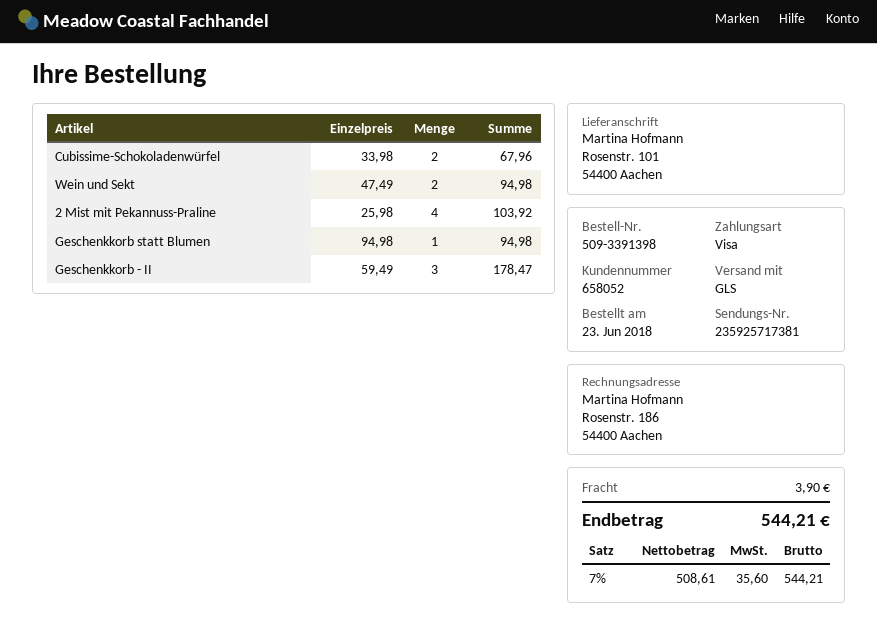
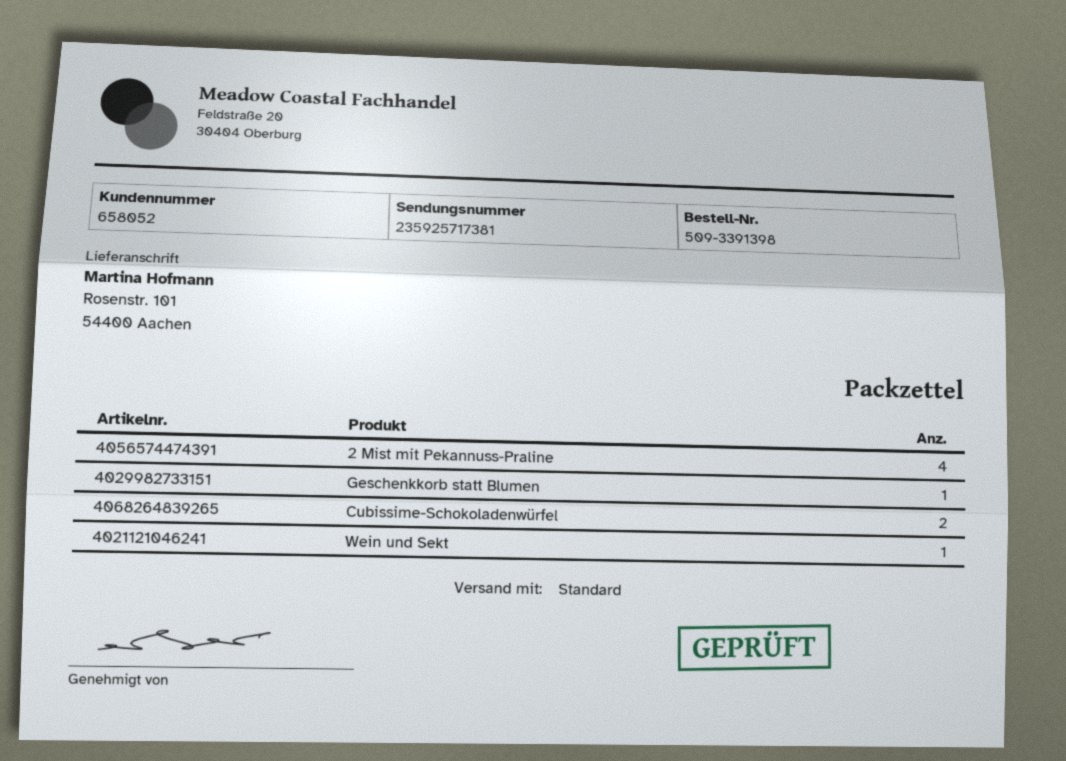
shipping method: GLS -> standard
Wein und Sekt: 2 -> 1
Geschenkkorb - II: 3 -> none

